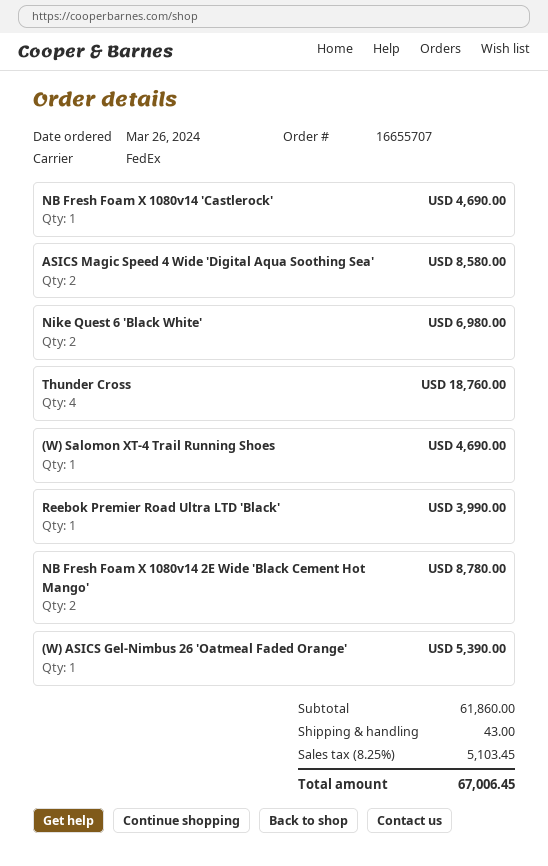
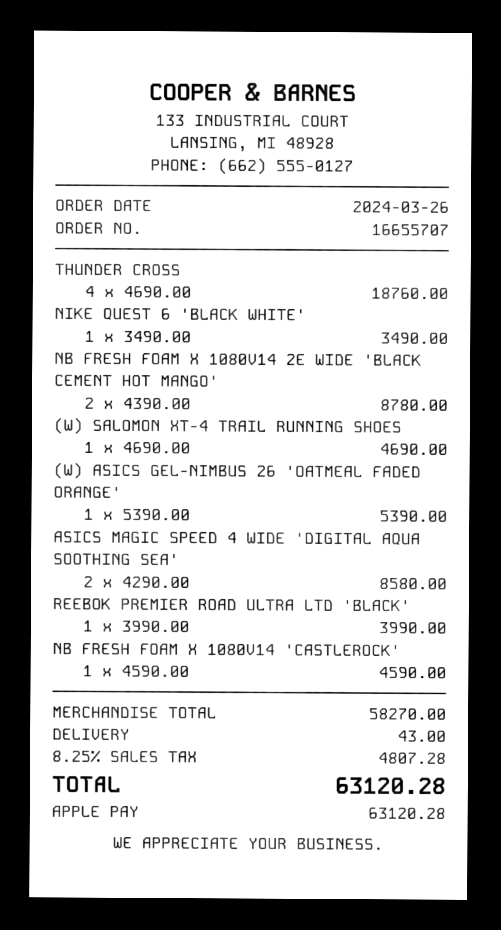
NB Fresh Foam X 1080v14 'Castlerock': 1 for 4690.00 -> 1 for 4590.00
Nike Quest 6 'Black White': 2 for 6980.00 -> 1 for 3490.00
subtotal: 61860.00 -> 58270.00
tax: 8.25% = 5103.45 -> 8.25% = 4807.28
total: 67006.45 -> 63120.28

